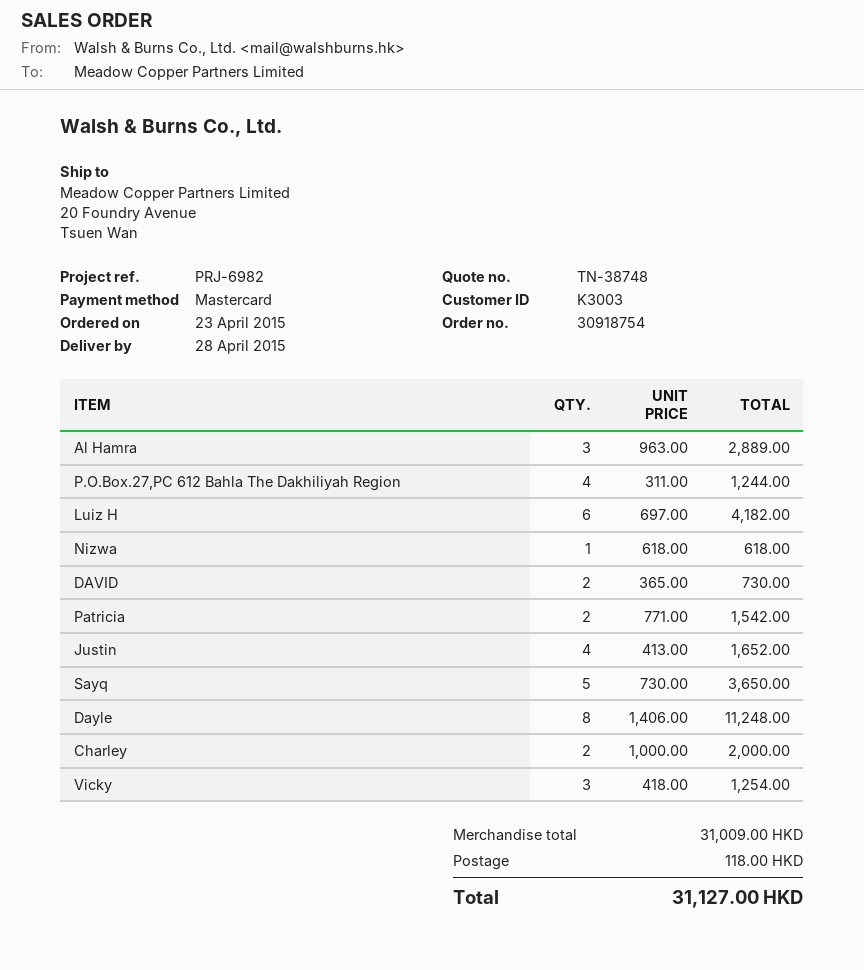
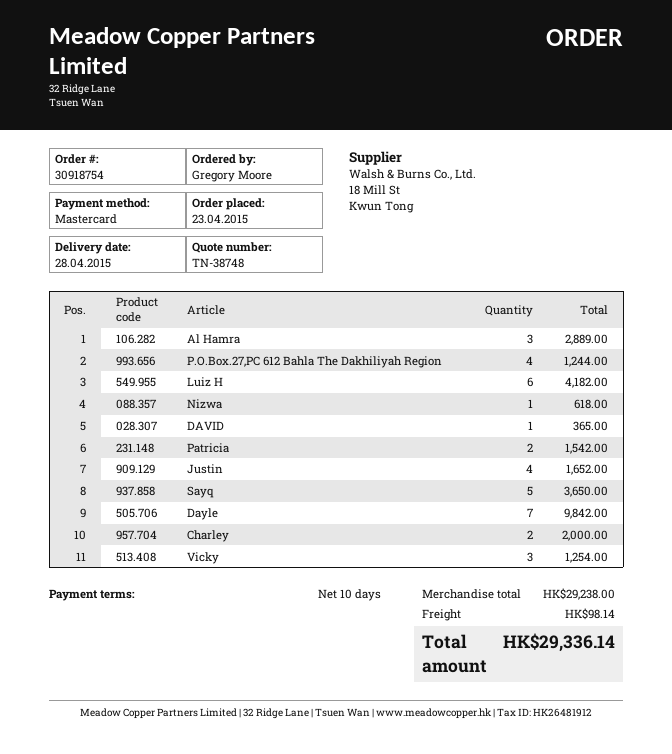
DAVID: 2 for 730.00 -> 1 for 365.00
Dayle: 8 for 11248.00 -> 7 for 9842.00
subtotal: 31009.00 -> 29238.00
shipping: 118.00 -> 98.14
total: 31127.00 -> 29336.14

